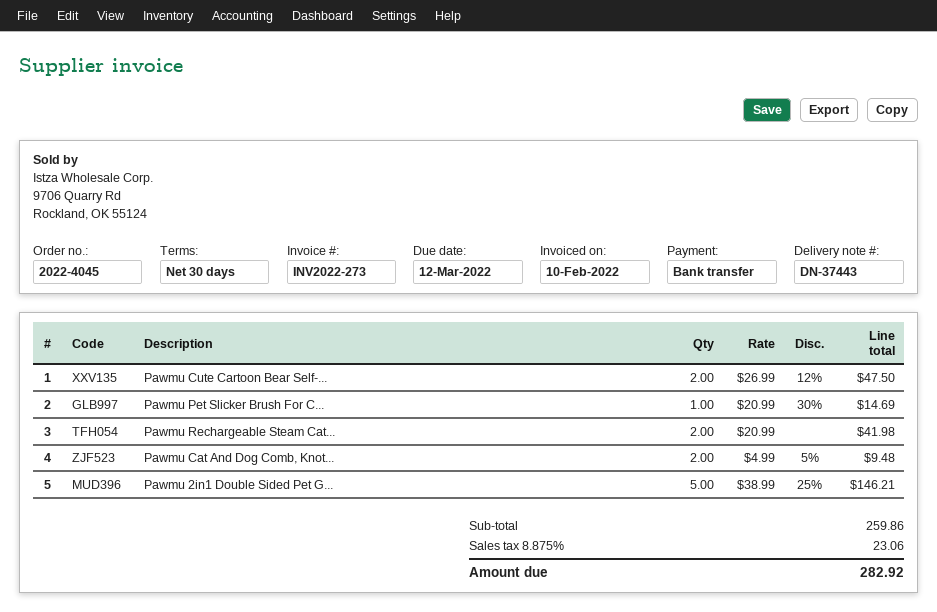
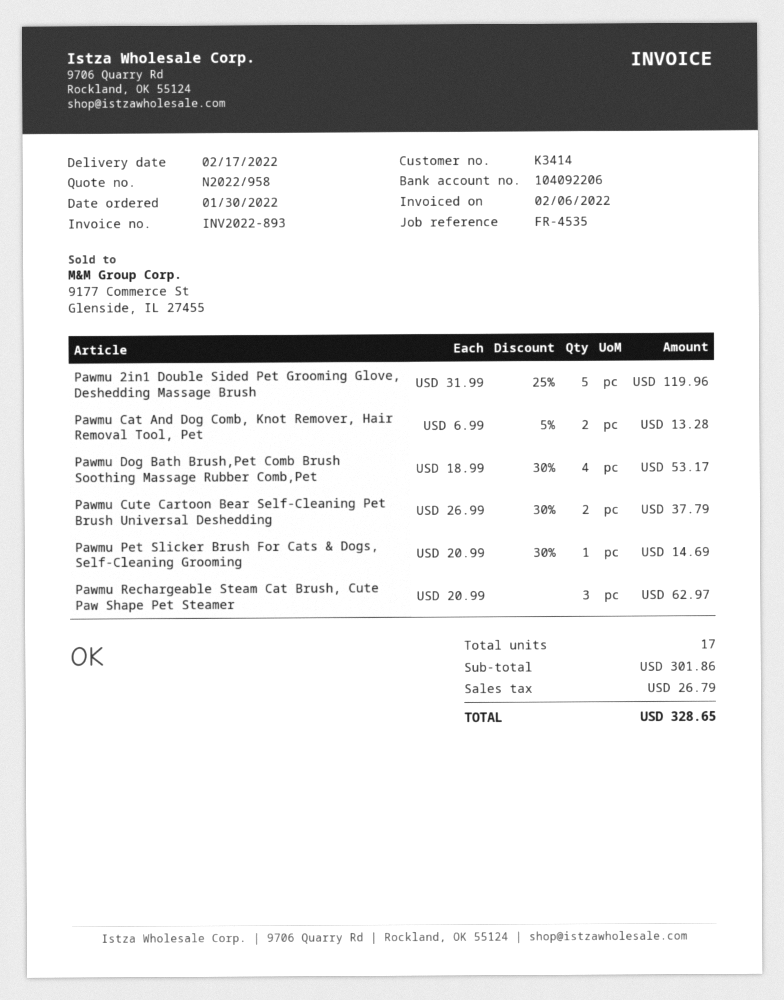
invoice number: INV2022-273 -> INV2022-893
invoice date: 2022-02-10 -> 2022-02-06
Pawmu Cute Cartoon Bear Self-...: 2 x 26.99 - 12% = 47.50 -> 2 x 26.99 - 30% = 37.79
Pawmu Rechargeable Steam Cat...: 2 x 20.99 = 41.98 -> 3 x 20.99 = 62.97
Pawmu Cat And Dog Comb, Knot...: 2 x 4.99 - 5% = 9.48 -> 2 x 6.99 - 5% = 13.28
Pawmu 2in1 Double Sided Pet G...: 5 x 38.99 - 25% = 146.21 -> 5 x 31.99 - 25% = 119.96
Pawmu Dog Bath Brush,Pet Comb Brush Soothing Massage Rubber Comb,Pet: none -> 4 x 18.99 - 30% = 53.17
subtotal: 259.86 -> 301.86
tax: 23.06 -> 26.79
total: 282.92 -> 328.65

